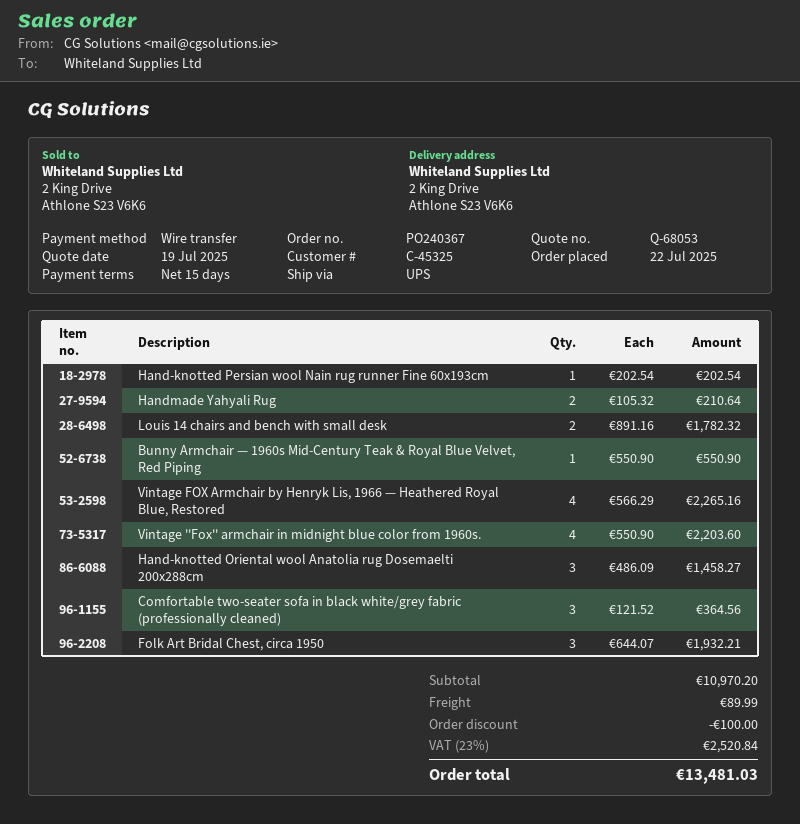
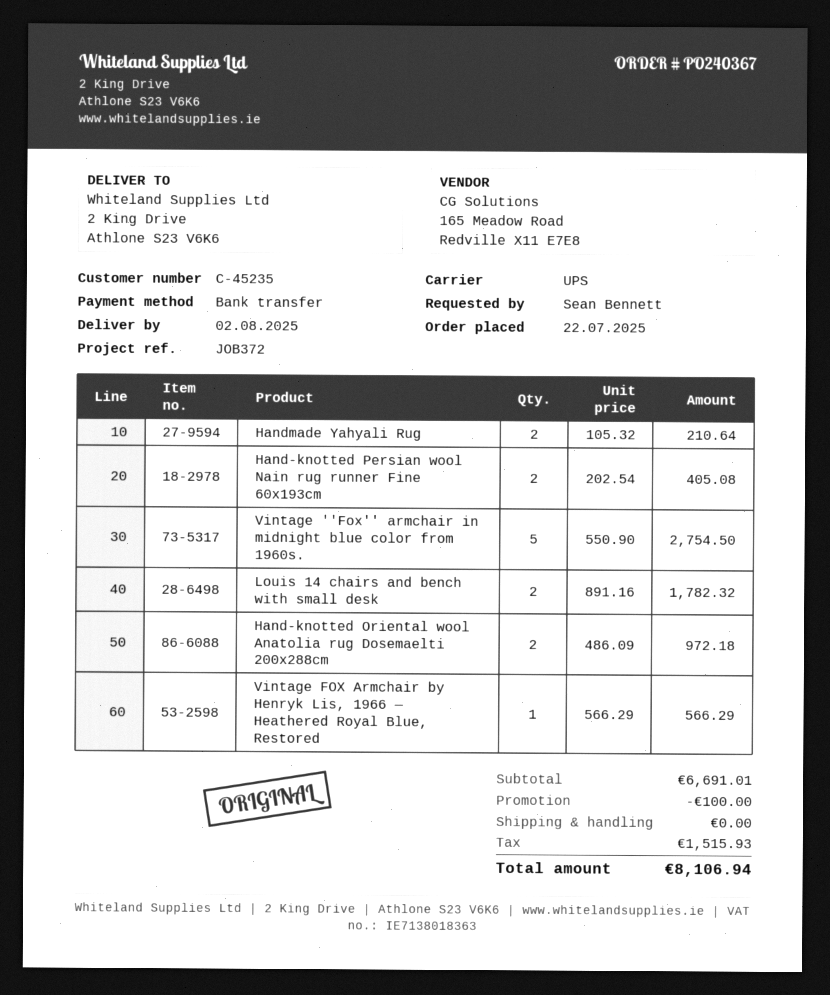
customer number: C-45325 -> C-45235
Hand-knotted Persian wool Nain rug runner Fine 60x193cm: 1 x 202.54 = 202.54 -> 2 x 202.54 = 405.08
Bunny Armchair — 1960s Mid-Century Teak & Royal Blue Velvet, Red Piping: 1 x 550.90 = 550.90 -> none
Vintage FOX Armchair by Henryk Lis, 1966 — Heathered Royal Blue, Restored: 4 x 566.29 = 2265.16 -> 1 x 566.29 = 566.29
Vintage ''Fox'' armchair in midnight blue color from 1960s.: 4 x 550.90 = 2203.60 -> 5 x 550.90 = 2754.50
Hand-knotted Oriental wool Anatolia rug Dosemaelti 200x288cm: 3 x 486.09 = 1458.27 -> 2 x 486.09 = 972.18
Comfortable two-seater sofa in black white/grey fabric (professionally cleaned): 3 x 121.52 = 364.56 -> none
Folk Art Bridal Chest, circa 1950: 3 x 644.07 = 1932.21 -> none
subtotal: 10970.20 -> 6691.01
shipping: 89.99 -> 0.00
tax: 2520.84 -> 1515.93
total: 13481.03 -> 8106.94

